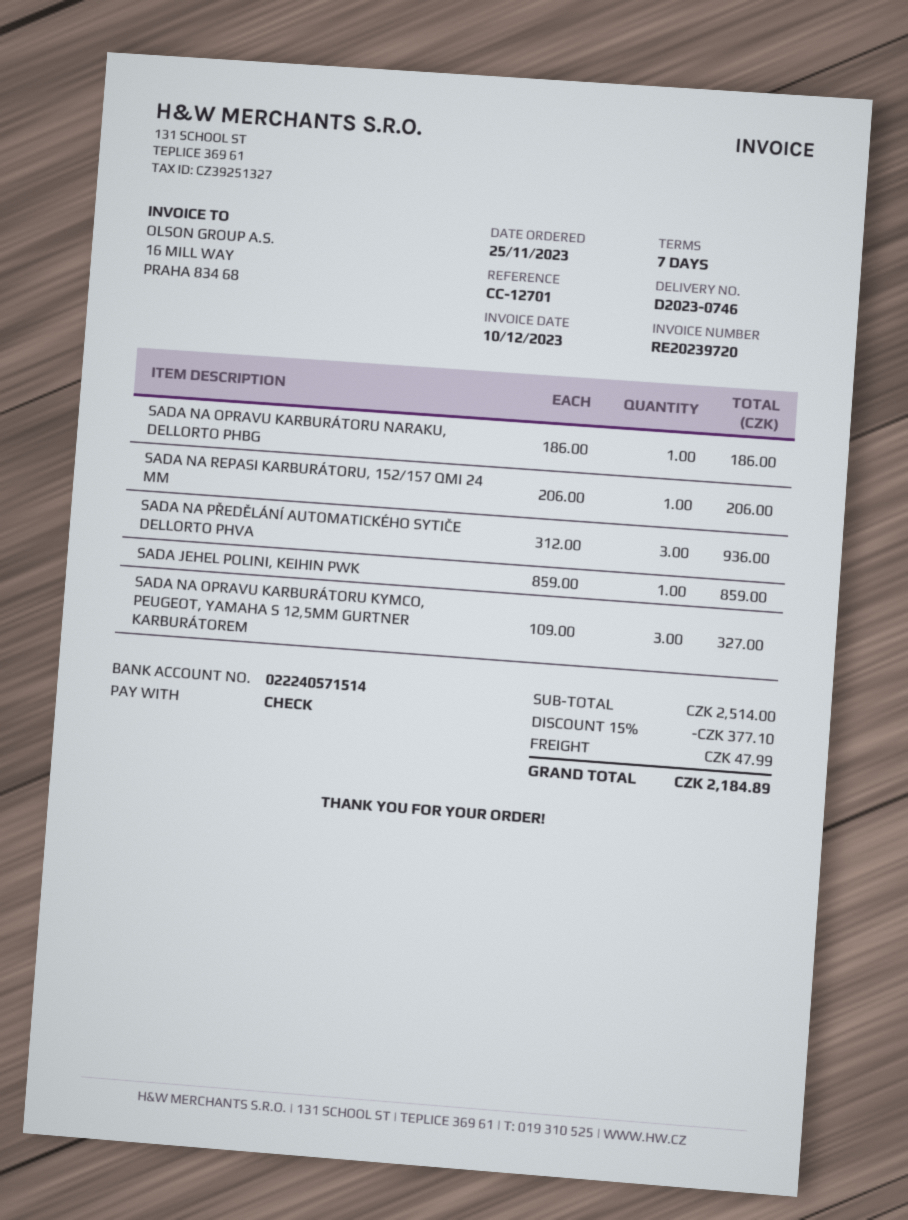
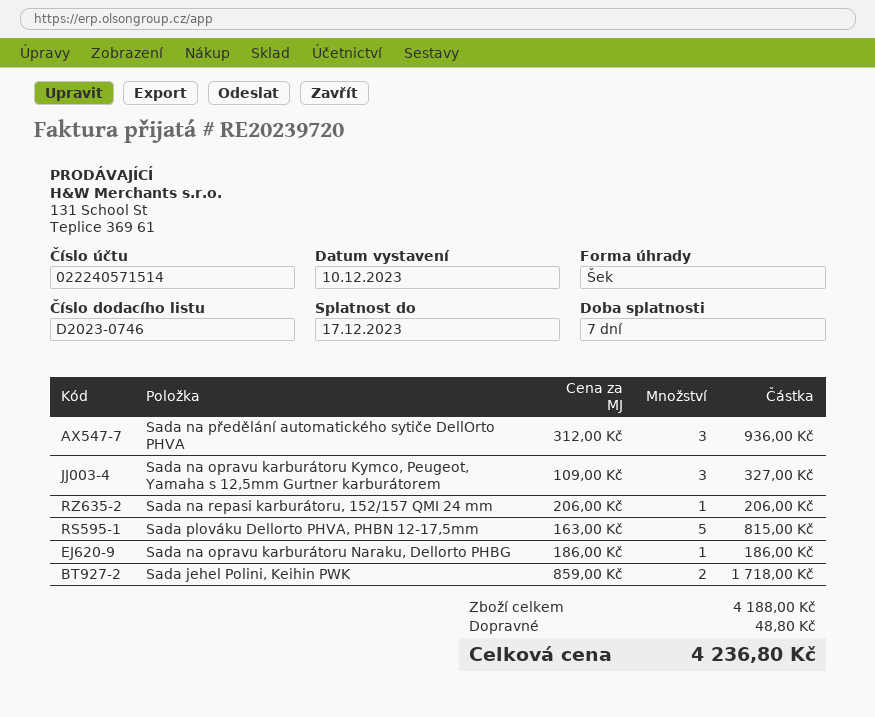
SADA JEHEL POLINI, KEIHIN PWK: 1 x 859.00 = 859.00 -> 2 x 859.00 = 1718.00
Sada plováku Dellorto PHVA, PHBN 12-17,5mm: none -> 5 x 163.00 = 815.00
subtotal: 2514.00 -> 4188.00
discount: 15% = 377.10 -> none
shipping: 47.99 -> 48.80
total: 2184.89 -> 4236.80

